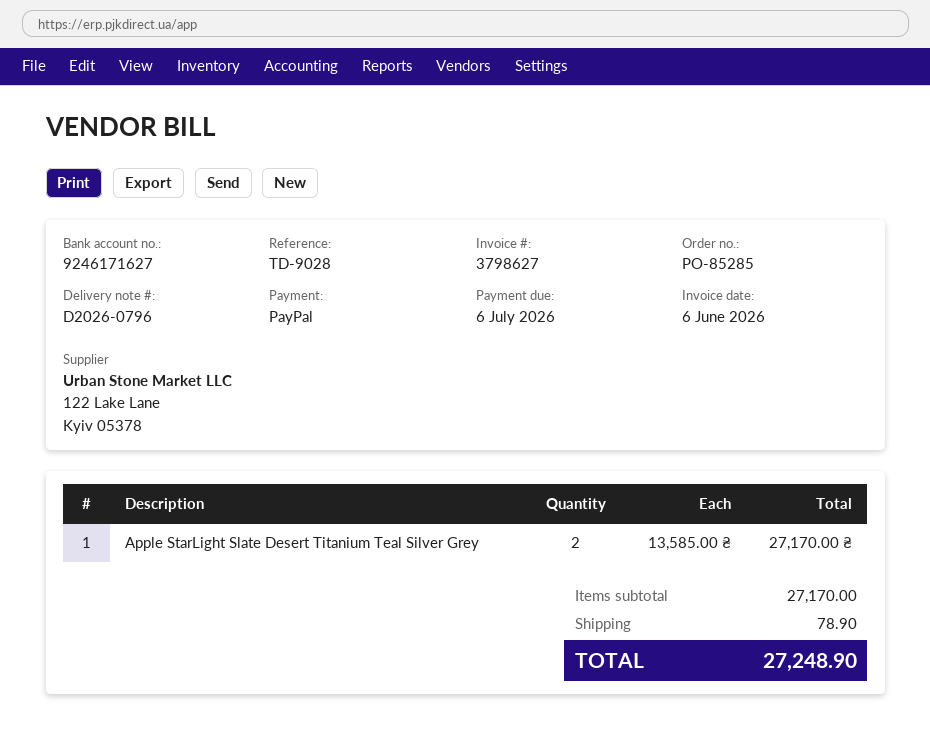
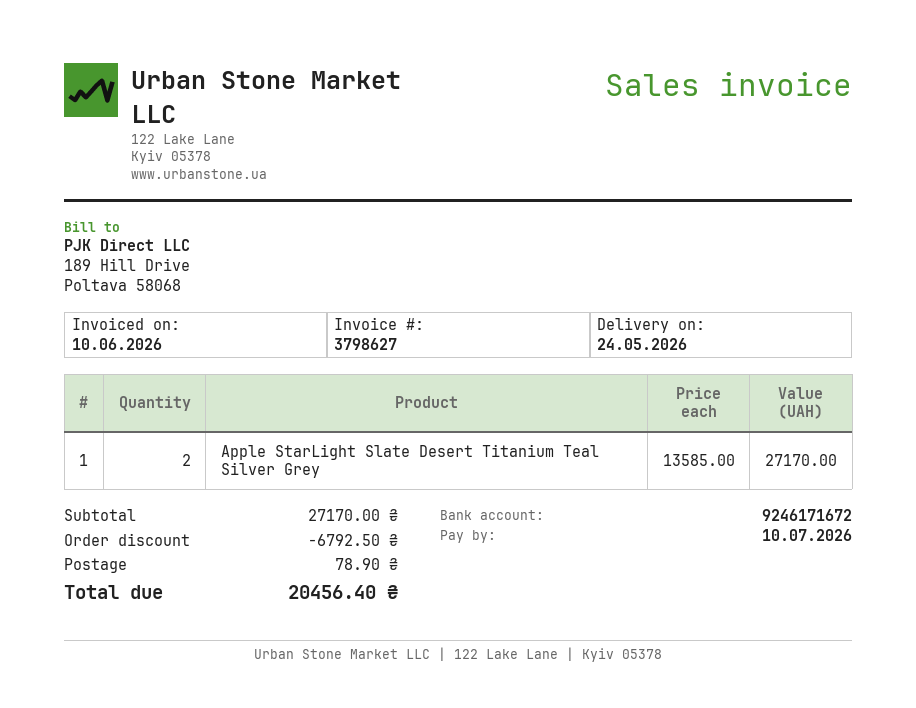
invoice date: 2026-06-06 -> 2026-06-10
due date: 2026-07-06 -> 2026-07-10
bank account: 9246171627 -> 9246171672
discount: none -> 6792.50
total: 27248.90 -> 20456.40

